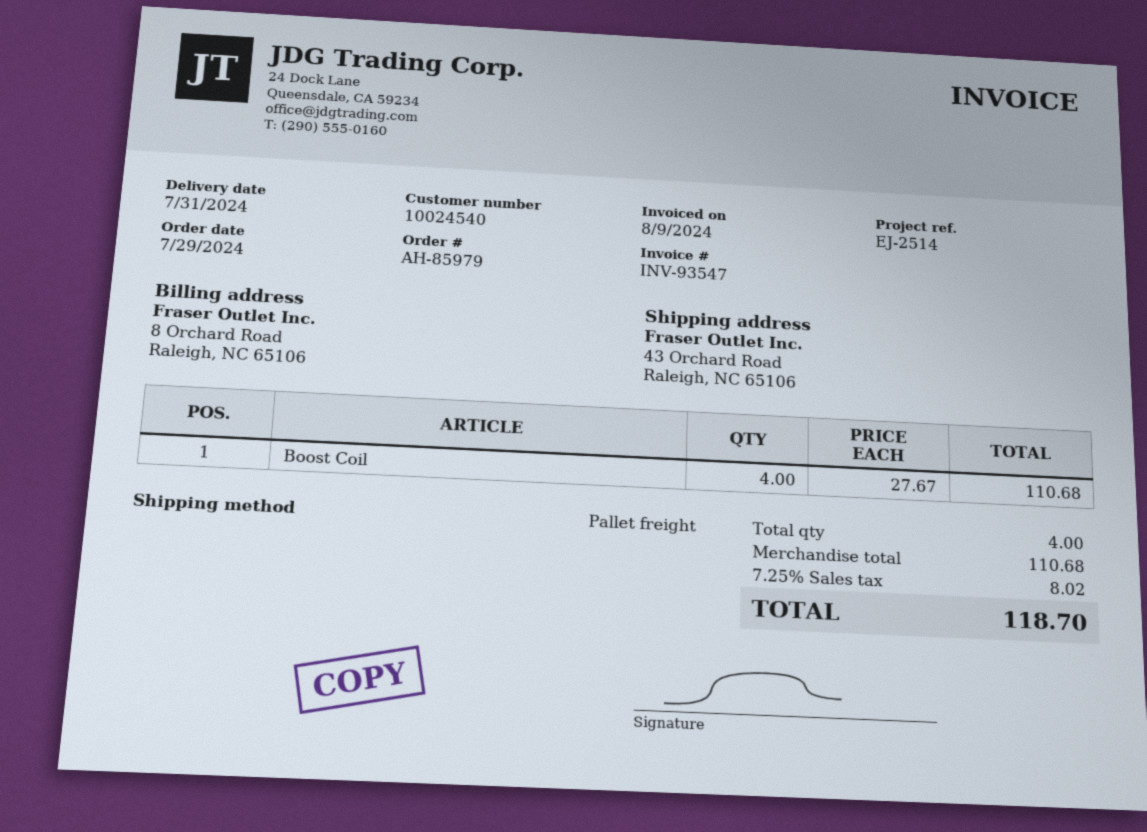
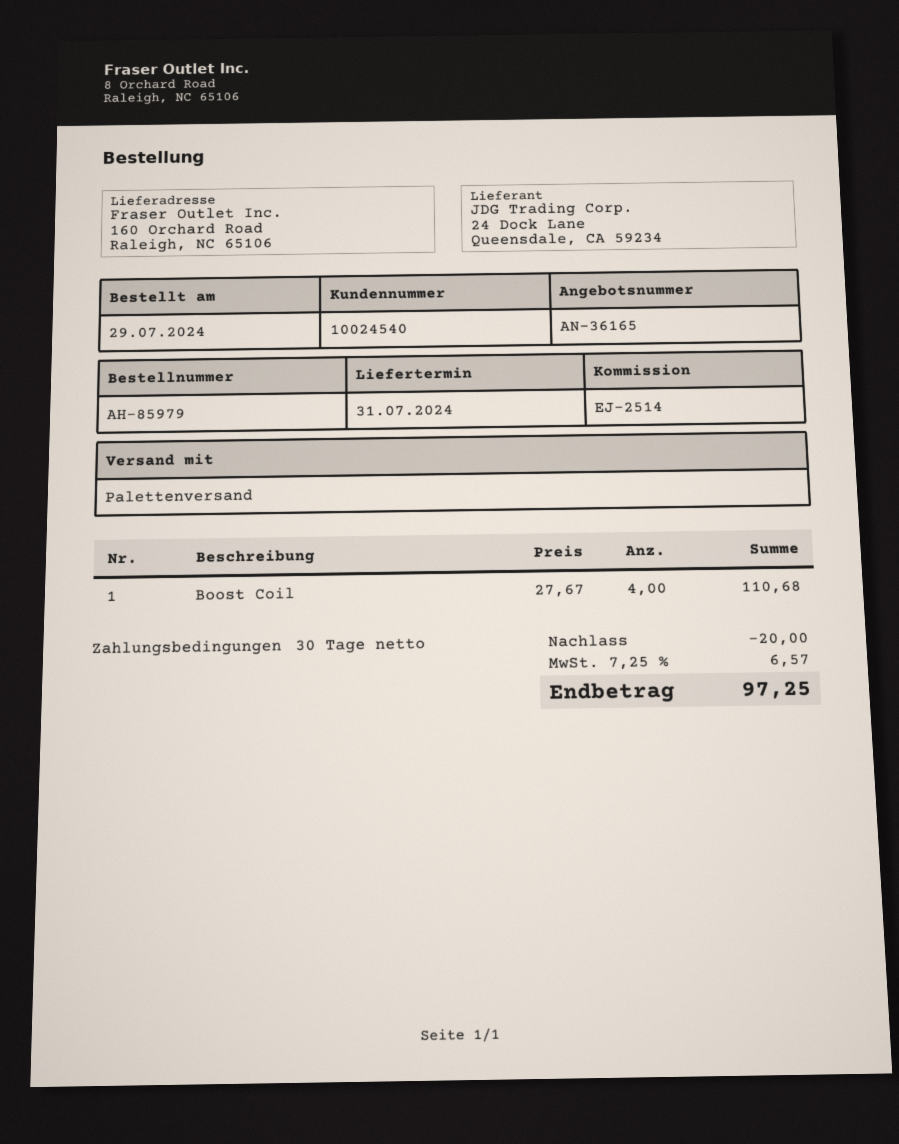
ship to: 43 Orchard Road, Raleigh, NC 65106 -> 160 Orchard Road, Raleigh, NC 65106
discount: none -> 20.00
tax: 7.25% = 8.02 -> 7.25% = 6.57
total: 118.70 -> 97.25

